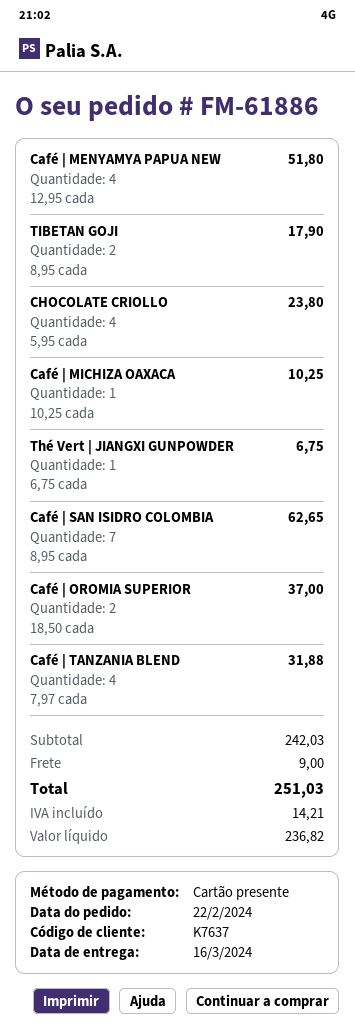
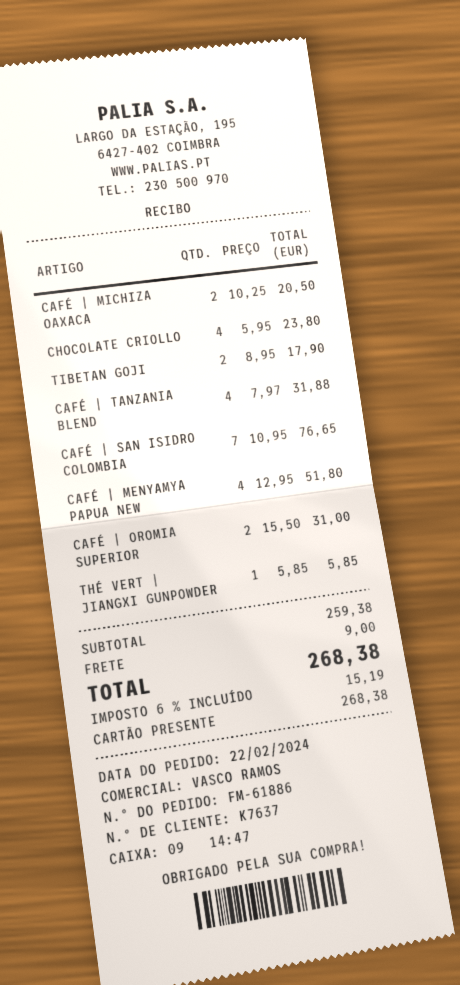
Café | MICHIZA OAXACA: 1 x 10.25 = 10.25 -> 2 x 10.25 = 20.50
Thé Vert | JIANGXI GUNPOWDER: 1 x 6.75 = 6.75 -> 1 x 5.85 = 5.85
Café | SAN ISIDRO COLOMBIA: 7 x 8.95 = 62.65 -> 7 x 10.95 = 76.65
Café | OROMIA SUPERIOR: 2 x 18.50 = 37.00 -> 2 x 15.50 = 31.00
subtotal: 242.03 -> 259.38
tax: 14.21 -> 15.19
total: 251.03 -> 268.38

